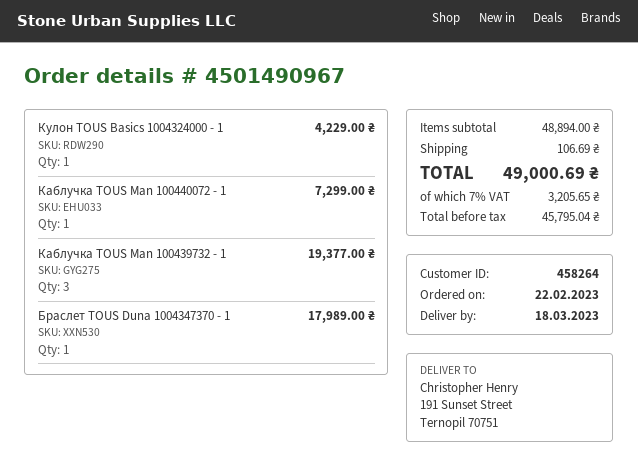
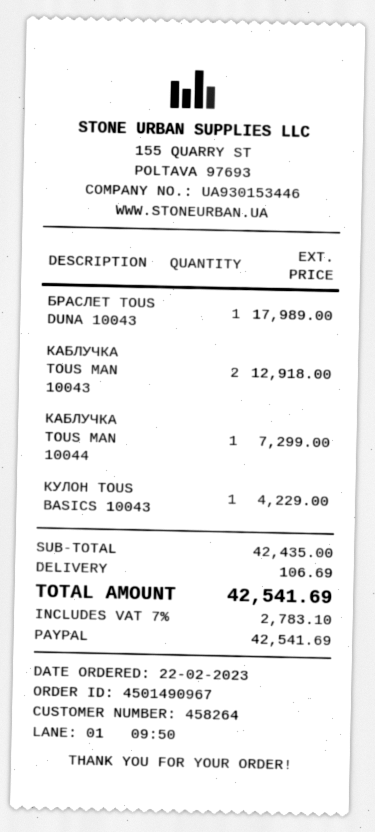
Каблучка TOUS Man 100439732 - 1: 3 for 19377.00 -> 2 for 12918.00
subtotal: 48894.00 -> 42435.00
tax: 7% = 3205.65 -> 7% = 2783.10
total: 49000.69 -> 42541.69

